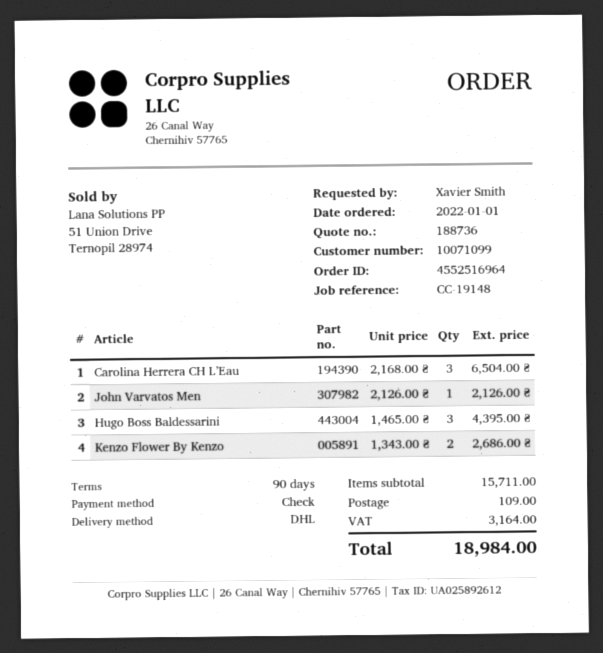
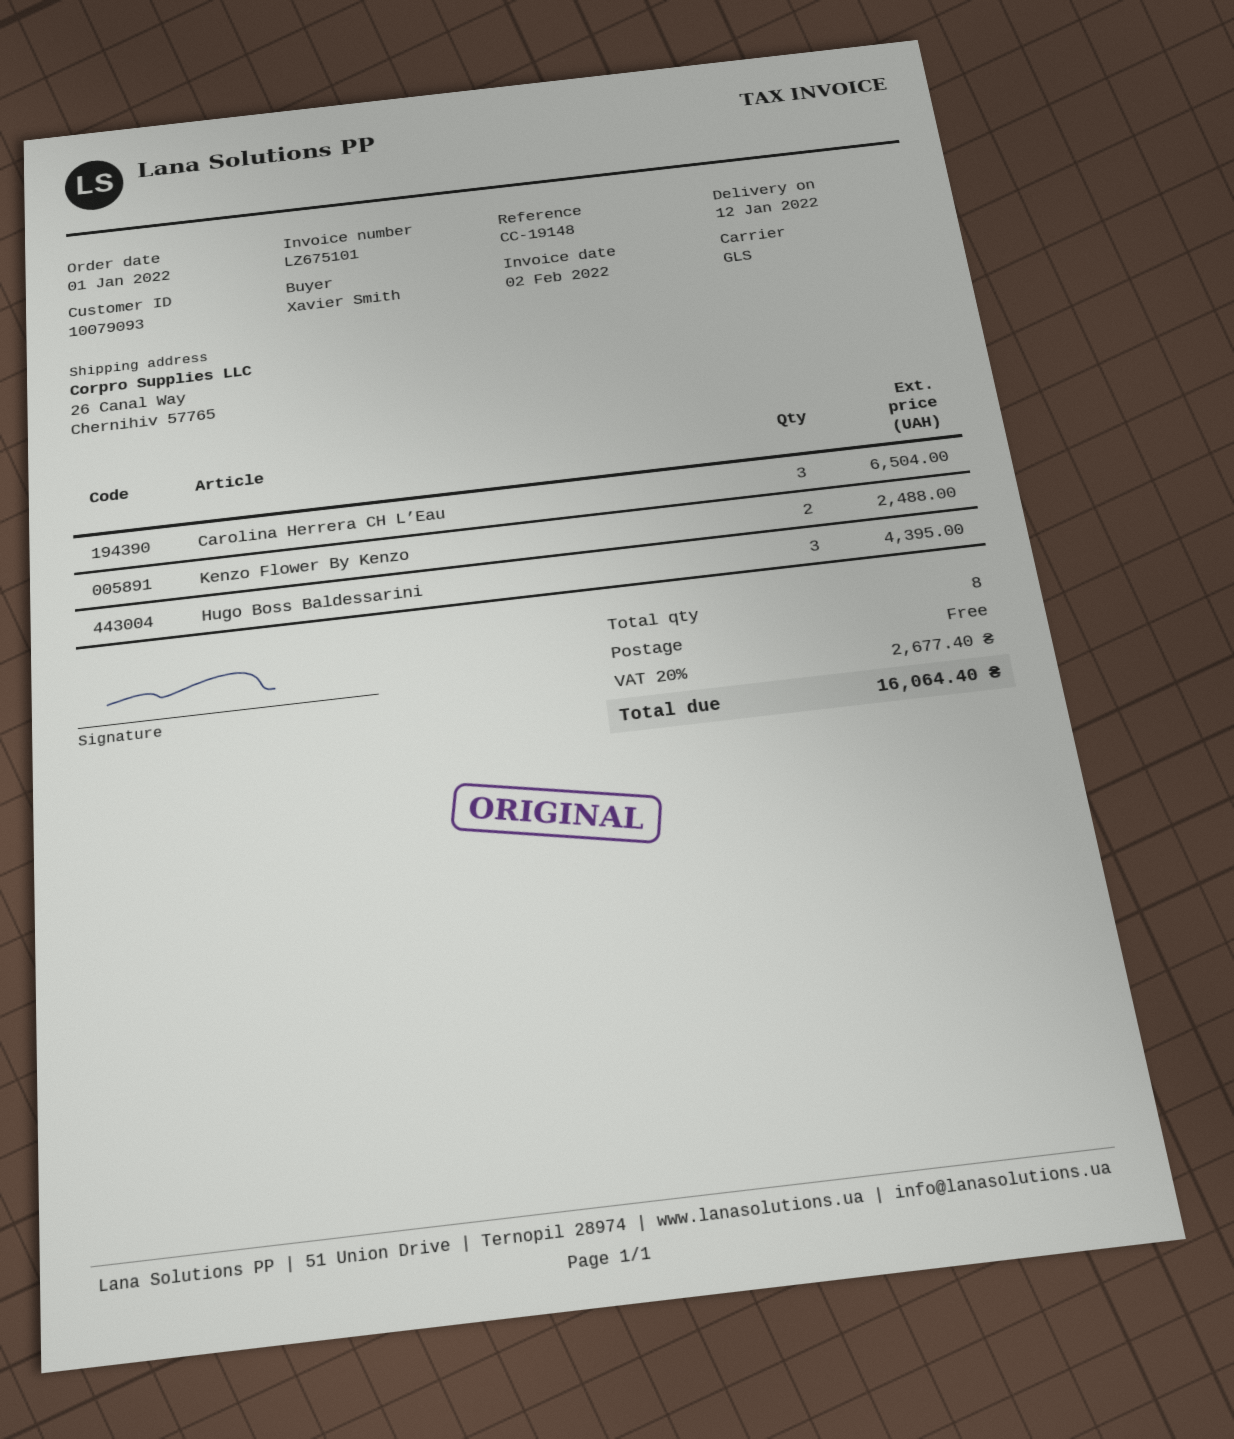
customer number: 10071099 -> 10079093
shipping method: DHL -> GLS
John Varvatos Men: 1 for 2126.00 -> none
Kenzo Flower By Kenzo: 2 for 2686.00 -> 2 for 2488.00
shipping: 109.00 -> 0.00
tax: 3164.00 -> 2677.40
total: 18984.00 -> 16064.40

